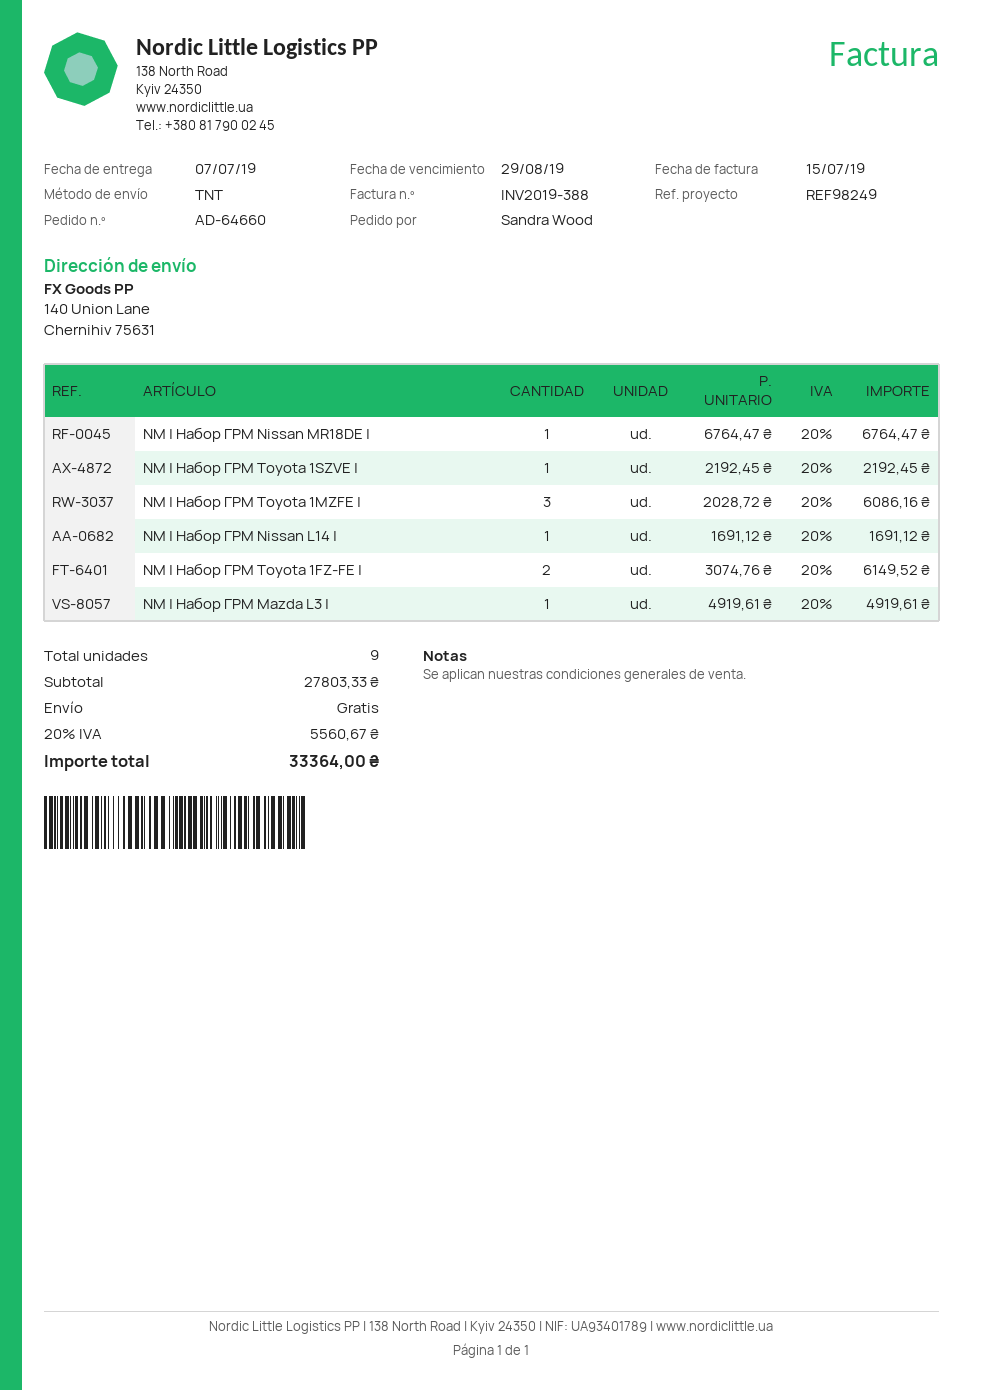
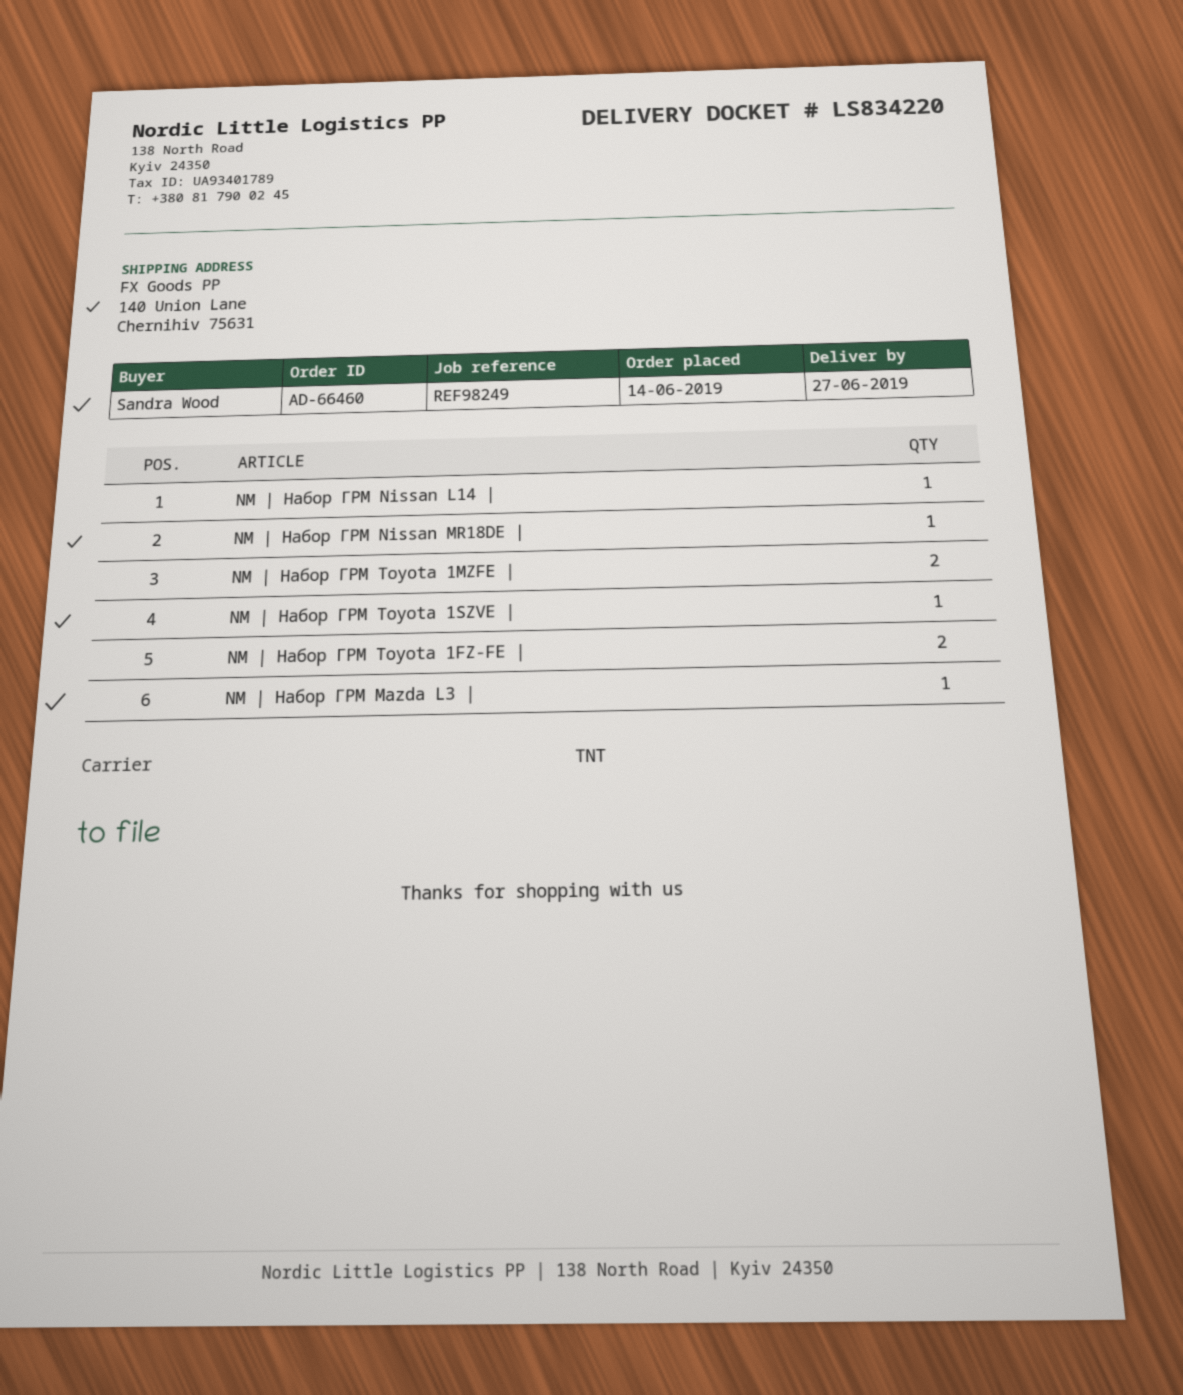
order number: AD-64660 -> AD-66460
delivery date: 2019-07-07 -> 2019-06-27
NM | Набор ГРМ Toyota 1MZFE |: 3 -> 2

